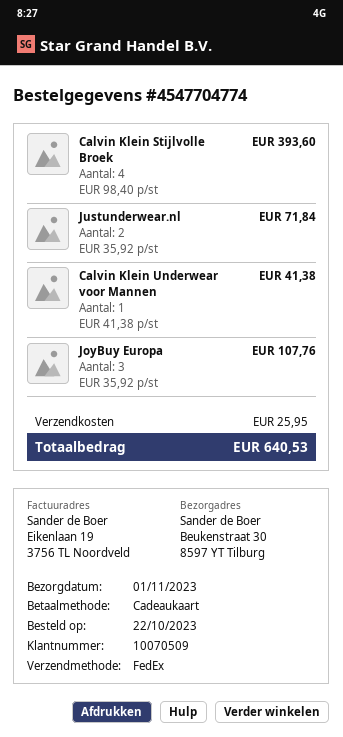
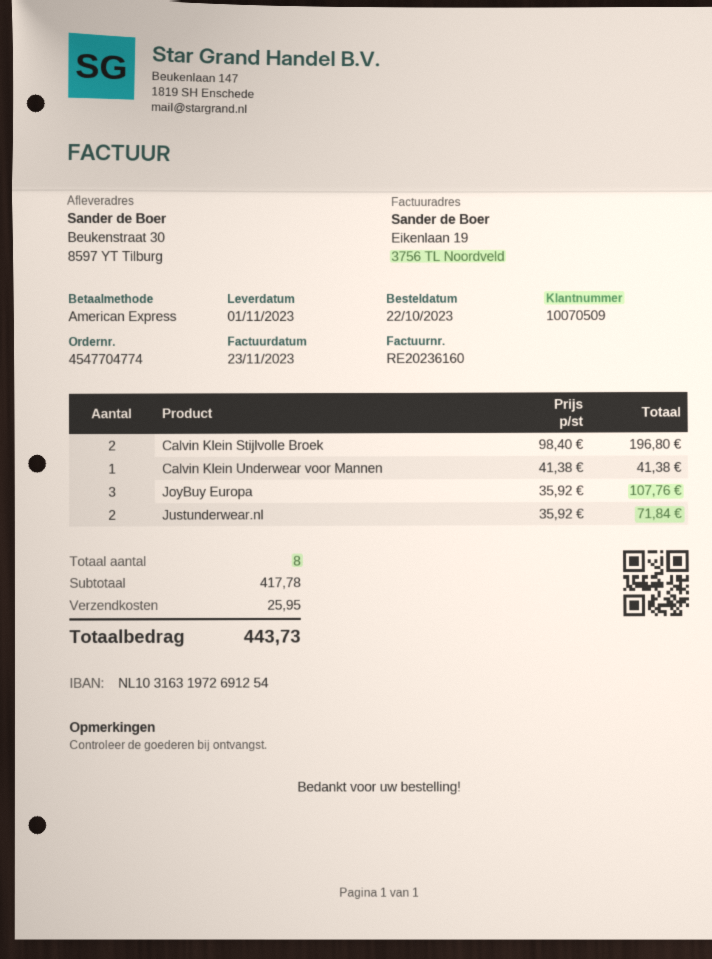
payment method: gift card -> American Express
Calvin Klein Stijlvolle Broek: 4 x 98.40 = 393.60 -> 2 x 98.40 = 196.80
total: 640.53 -> 443.73

